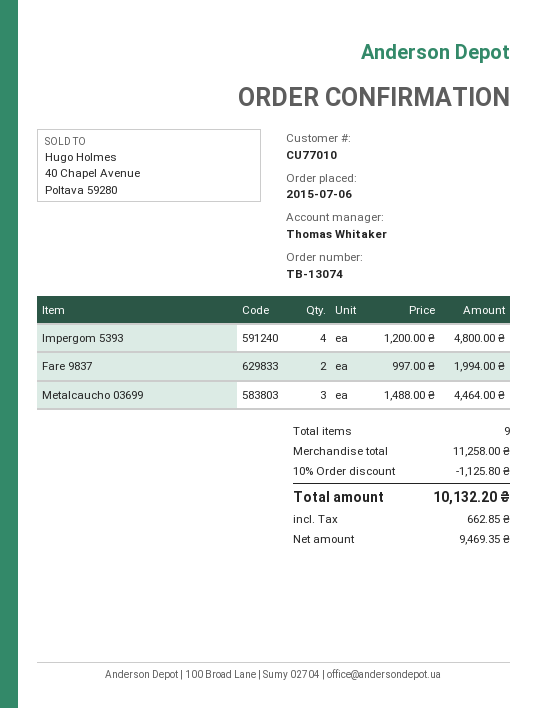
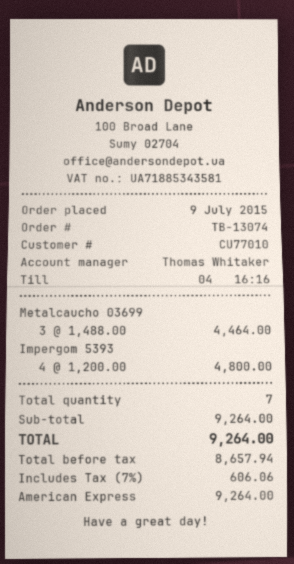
order date: 2015-07-06 -> 2015-07-09
Fare 9837: 2 x 997.00 = 1994.00 -> none
total quantity: 9 -> 7
subtotal: 11258.00 -> 9264.00
discount: 10% = 1125.80 -> none
net: 9469.35 -> 8657.94
tax: 662.85 -> 606.06
total: 10132.20 -> 9264.00

